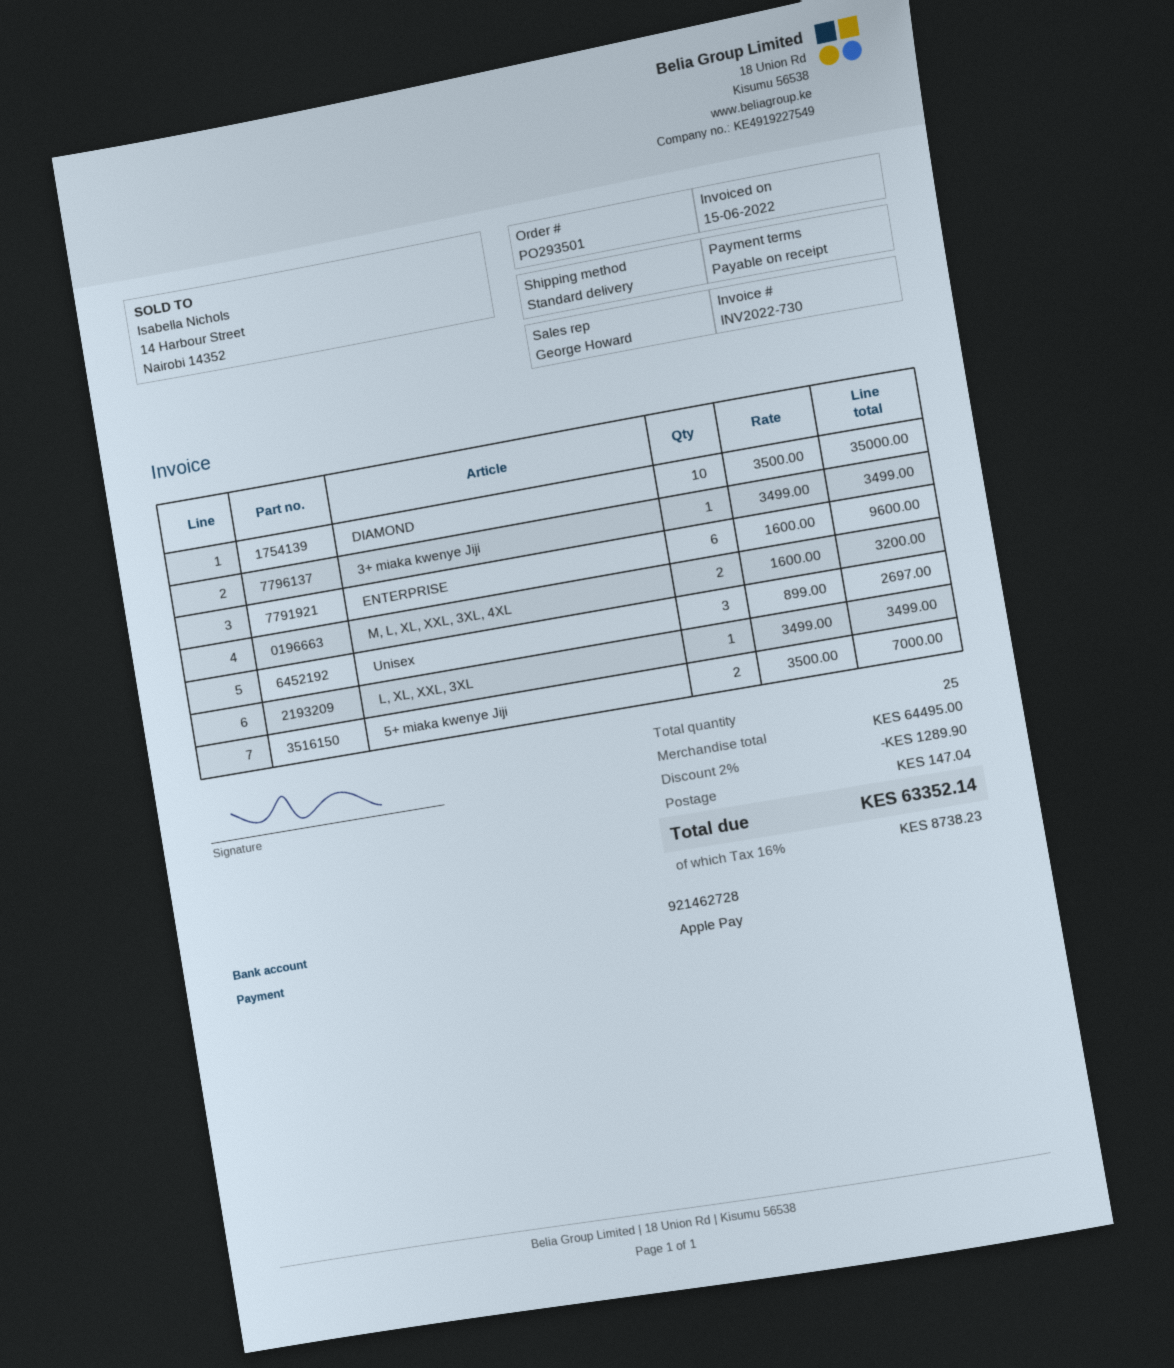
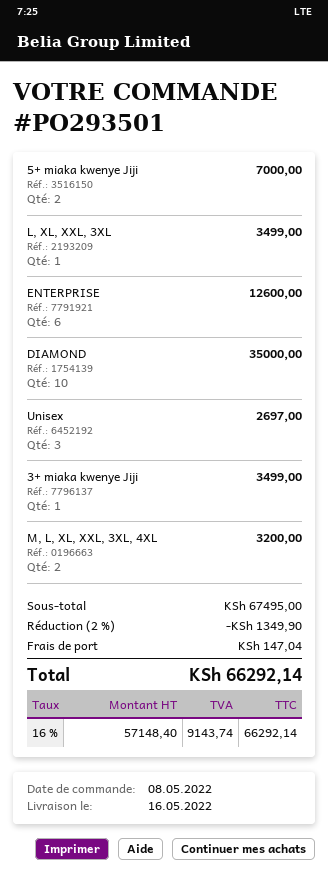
ENTERPRISE: 6 for 9600.00 -> 6 for 12600.00
subtotal: 64495.00 -> 67495.00
discount: 2% = 1289.90 -> 2% = 1349.90
tax: 16% = 8738.23 -> 16% = 9143.74
total: 63352.14 -> 66292.14

